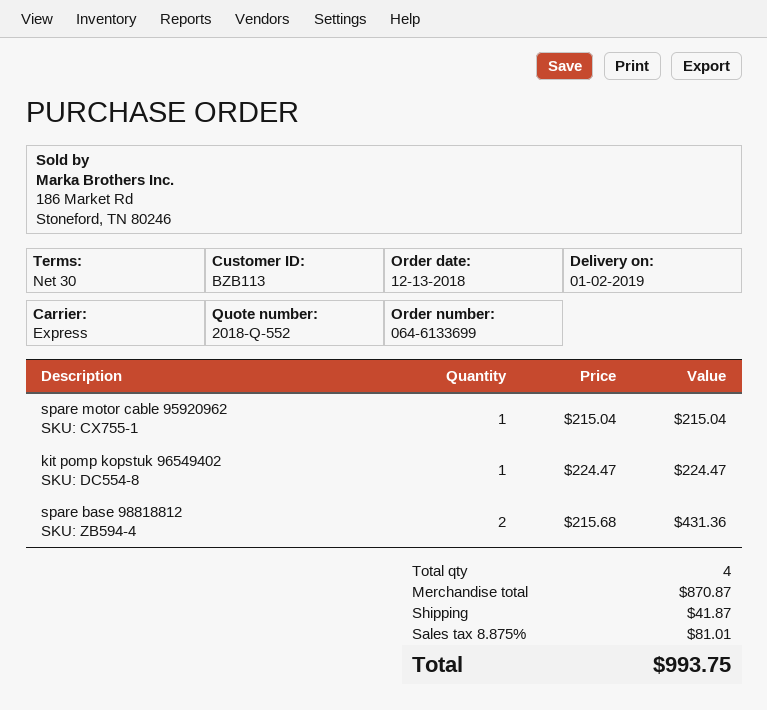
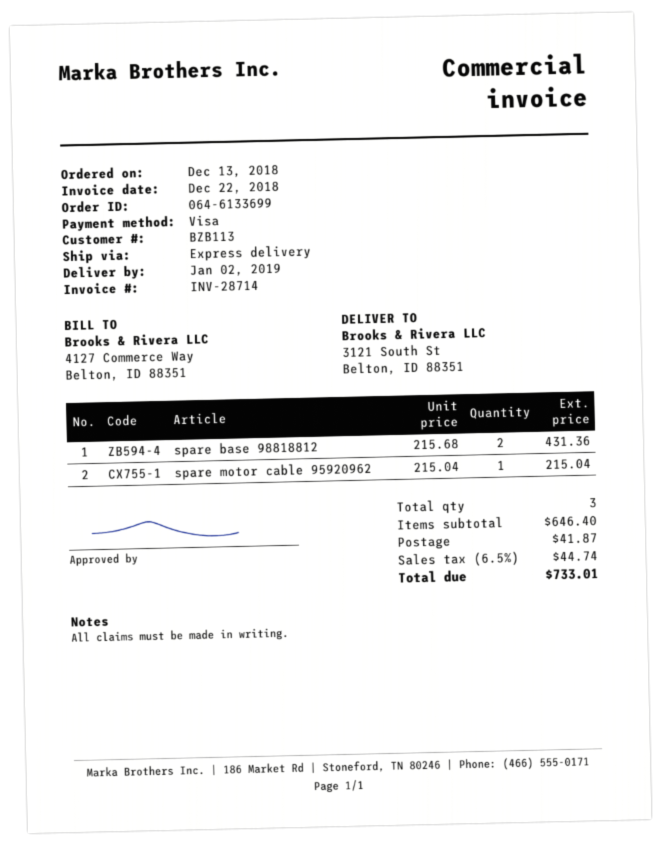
kit pomp kopstuk 96549402: 1 x 224.47 = 224.47 -> none
total quantity: 4 -> 3
subtotal: 870.87 -> 646.40
tax: 8.875% = 81.01 -> 6.5% = 44.74
total: 993.75 -> 733.01

